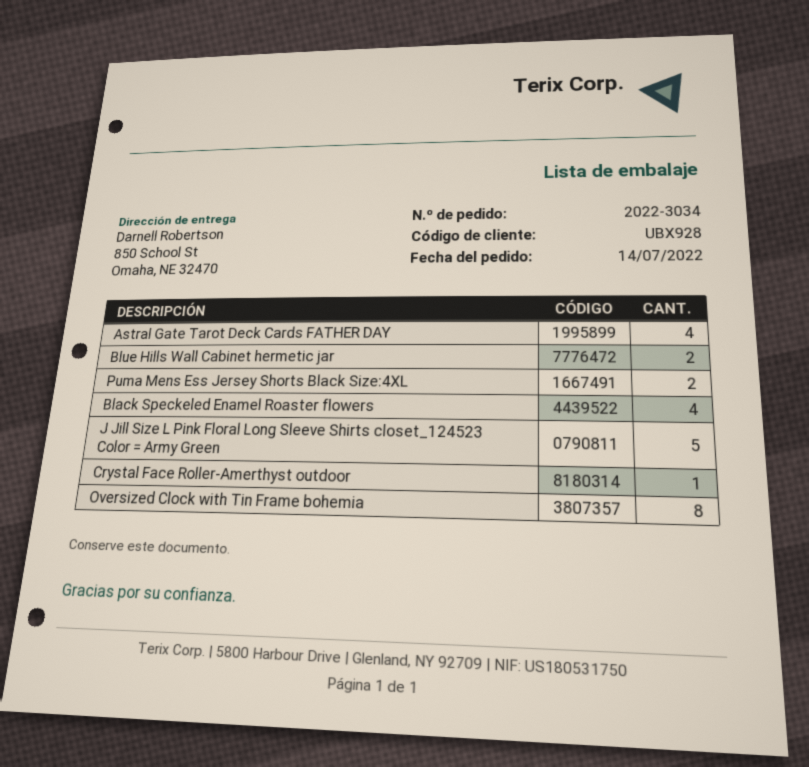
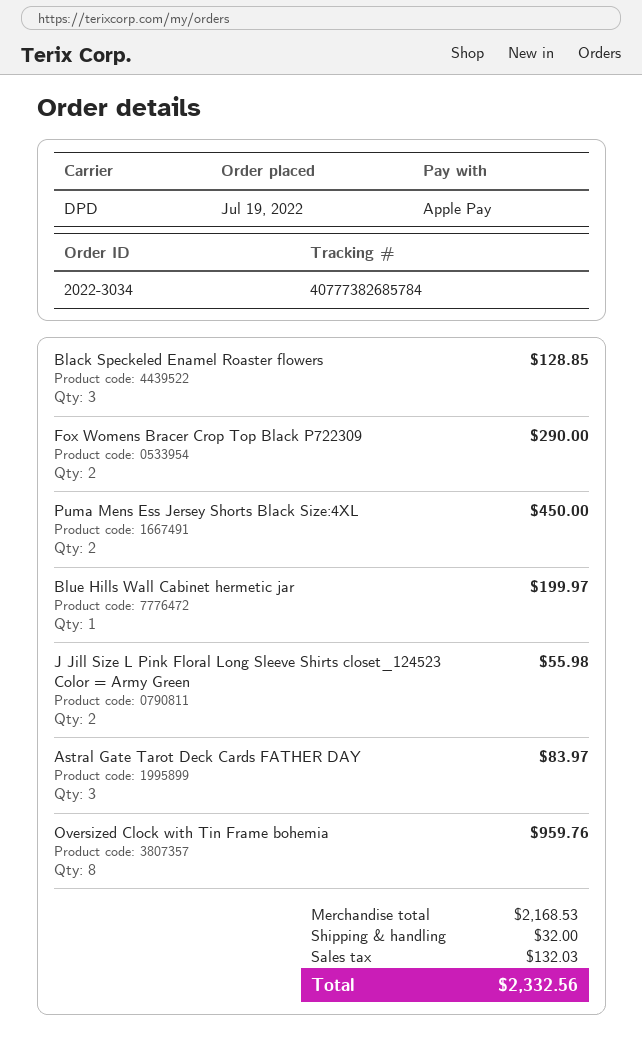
order date: 2022-07-14 -> 2022-07-19
Astral Gate Tarot Deck Cards FATHER DAY: 4 -> 3
Blue Hills Wall Cabinet hermetic jar: 2 -> 1
Black Speckeled Enamel Roaster flowers: 4 -> 3
J Jill Size L Pink Floral Long Sleeve Shirts closet_124523 Color = Army Green: 5 -> 2
Crystal Face Roller-Amerthyst outdoor: 1 -> none
Fox Womens Bracer Crop Top Black P722309: none -> 2

